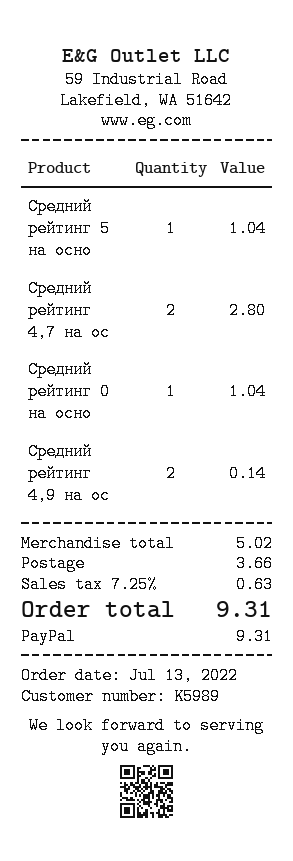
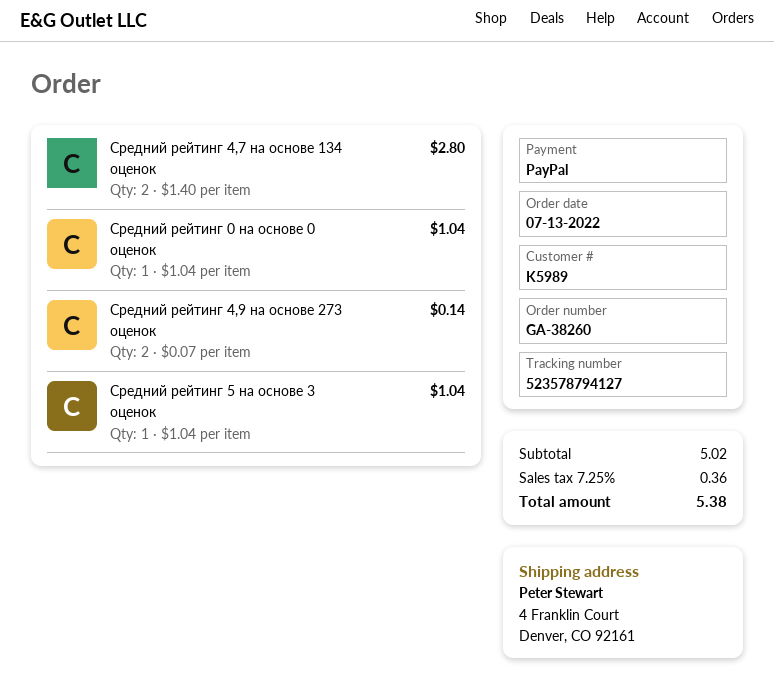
shipping: 3.66 -> none
tax: 7.25% = 0.63 -> 7.25% = 0.36
total: 9.31 -> 5.38

